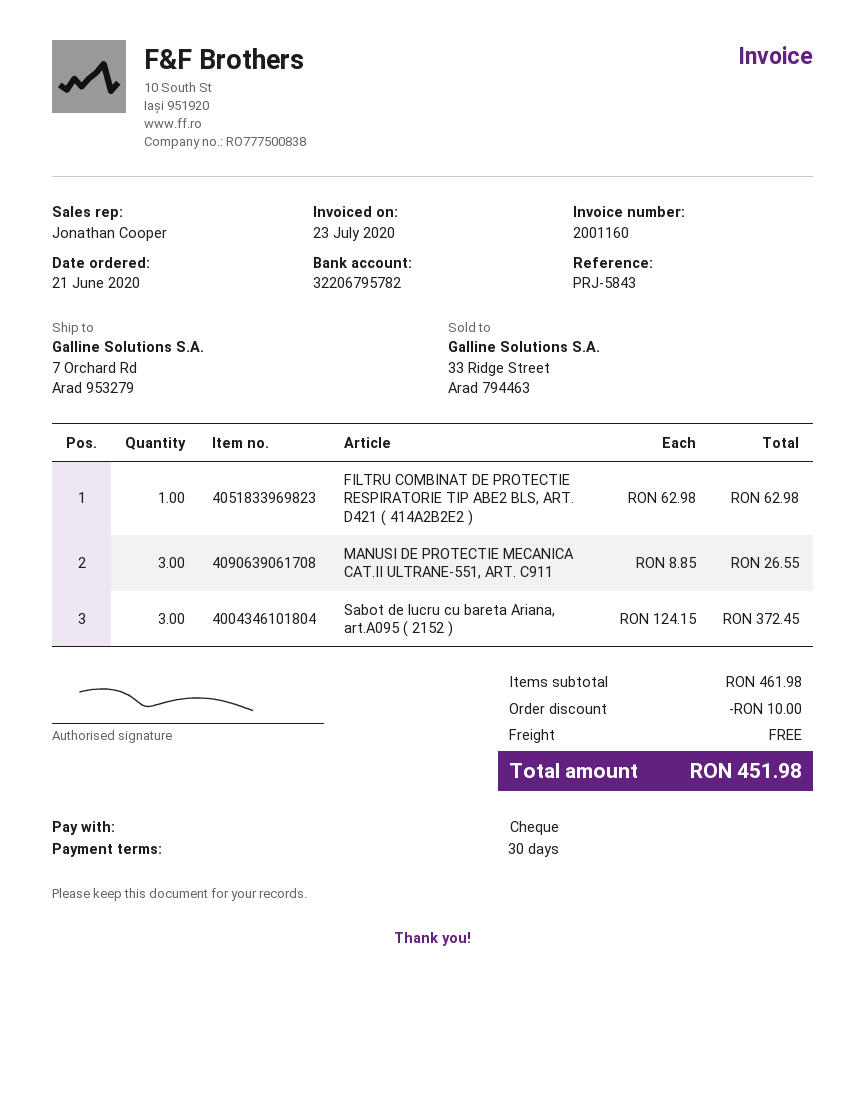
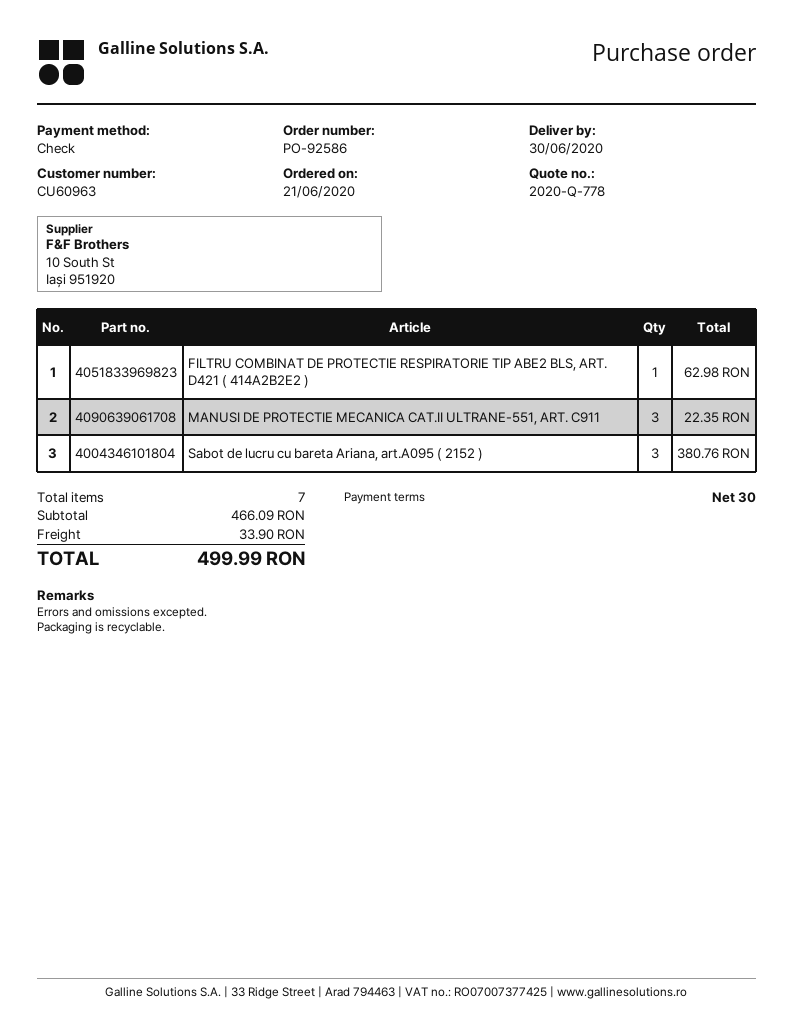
MANUSI DE PROTECTIE MECANICA CAT.II ULTRANE-551, ART. C911: 3 for 26.55 -> 3 for 22.35
Sabot de lucru cu bareta Ariana, art.A095 ( 2152 ): 3 for 372.45 -> 3 for 380.76
subtotal: 461.98 -> 466.09
discount: 10.00 -> none
shipping: 0.00 -> 33.90
total: 451.98 -> 499.99

